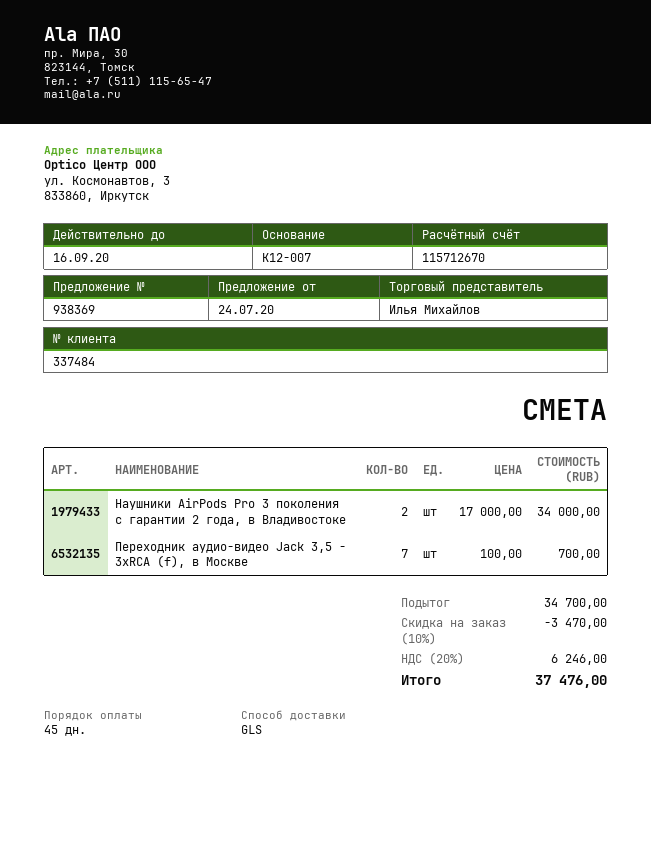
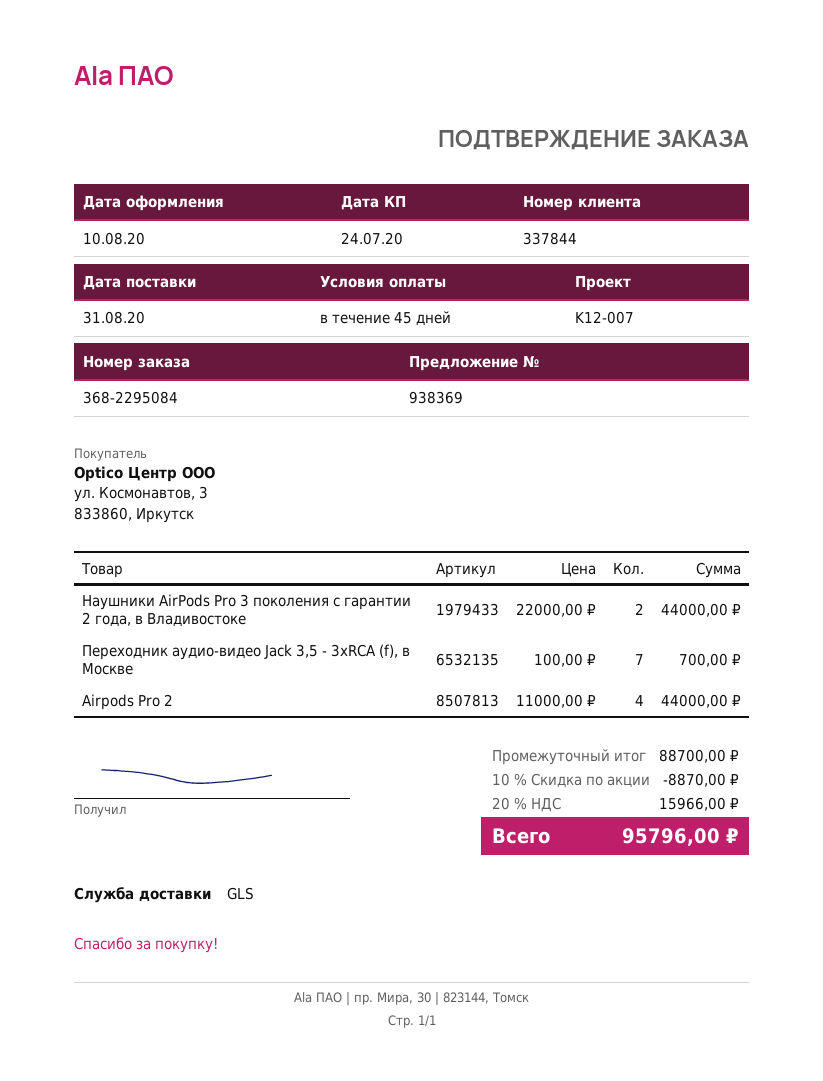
customer number: 337484 -> 337844
Наушники AirPods Pro 3 поколения с гарантии 2 года, в Владивостоке: 2 x 17000.00 = 34000.00 -> 2 x 22000.00 = 44000.00
Airpods Pro 2: none -> 4 x 11000.00 = 44000.00
subtotal: 34700.00 -> 88700.00
discount: 10% = 3470.00 -> 10% = 8870.00
tax: 20% = 6246.00 -> 20% = 15966.00
total: 37476.00 -> 95796.00

